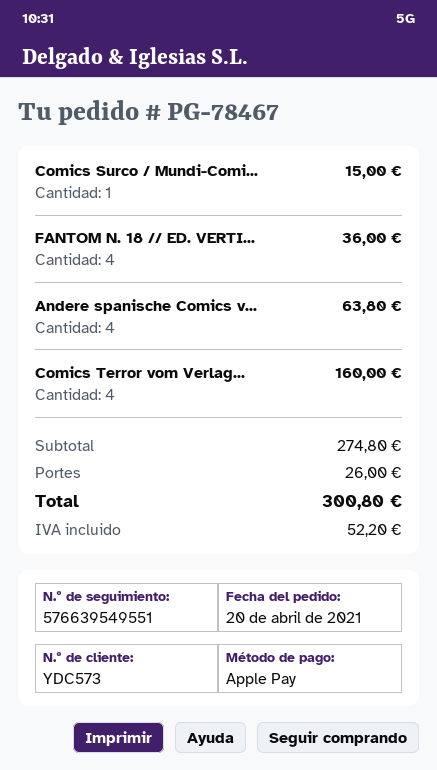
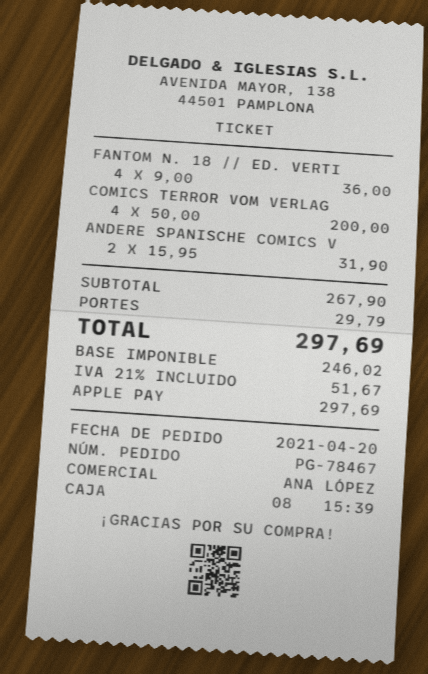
Comics Surco / Mundi-Comi...: 1 for 15.00 -> none
Andere spanische Comics v...: 4 for 63.80 -> 2 for 31.90
Comics Terror vom Verlag...: 4 for 160.00 -> 4 for 200.00
subtotal: 274.80 -> 267.90
shipping: 26.00 -> 29.79
tax: 52.20 -> 51.67
total: 300.80 -> 297.69

